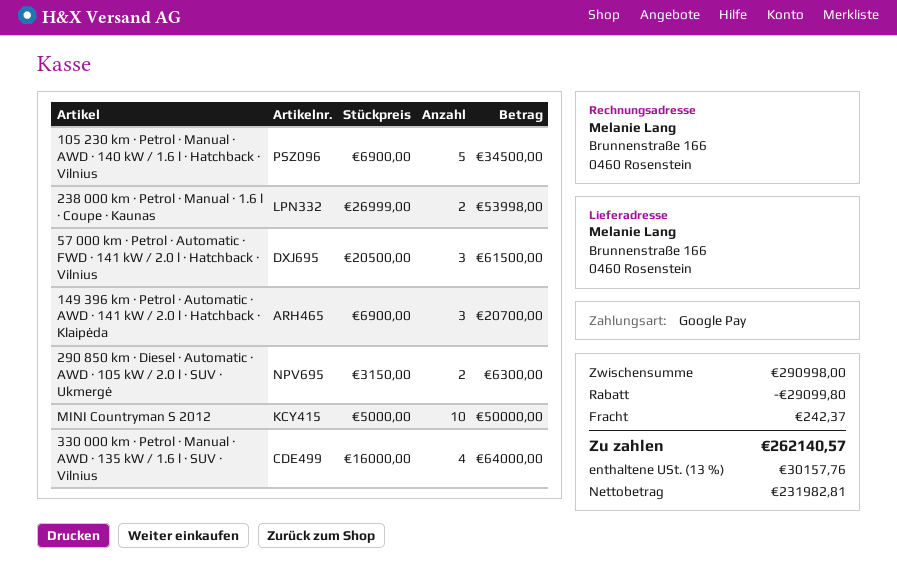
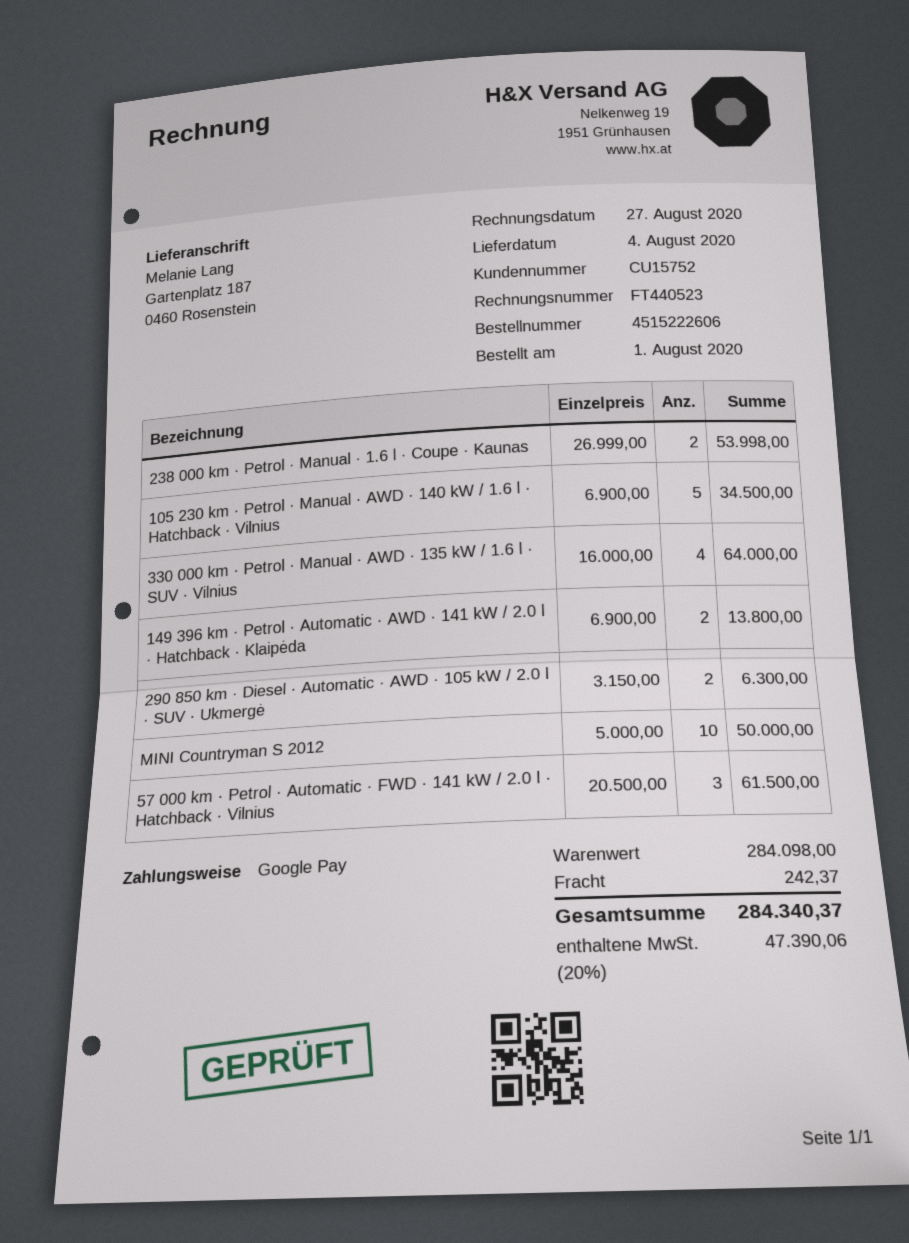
ship to: Brunnenstraße 166, 0460 Rosenstein -> Gartenplatz 187, 0460 Rosenstein
149 396 km · Petrol · Automatic · AWD · 141 kW / 2.0 l · Hatchback · Klaipėda: 3 x 6900.00 = 20700.00 -> 2 x 6900.00 = 13800.00
subtotal: 290998.00 -> 284098.00
discount: 29099.80 -> none
tax: 13% = 30157.76 -> 20% = 47390.06
total: 262140.57 -> 284340.37

